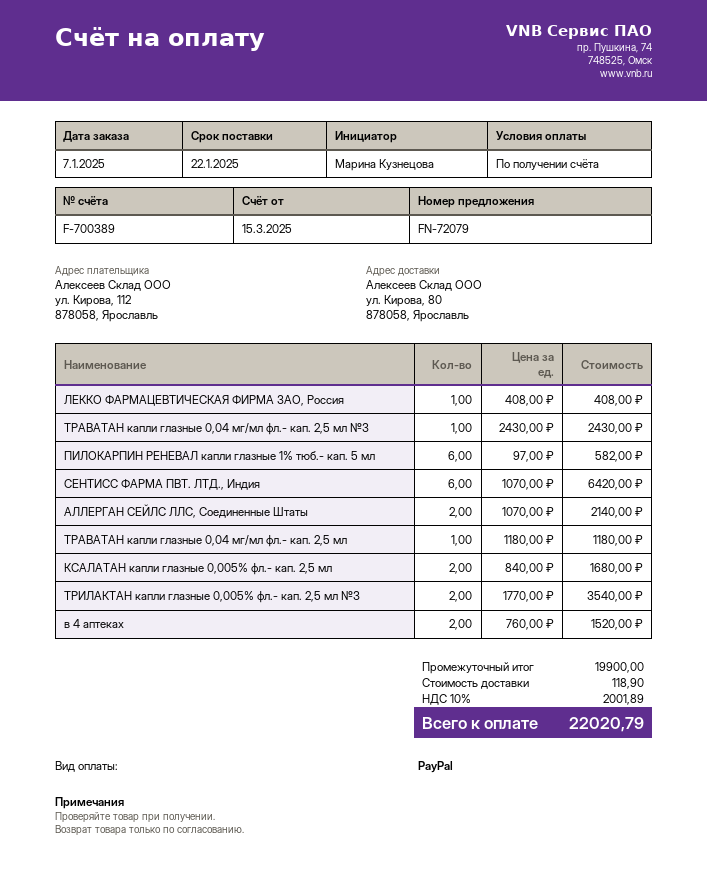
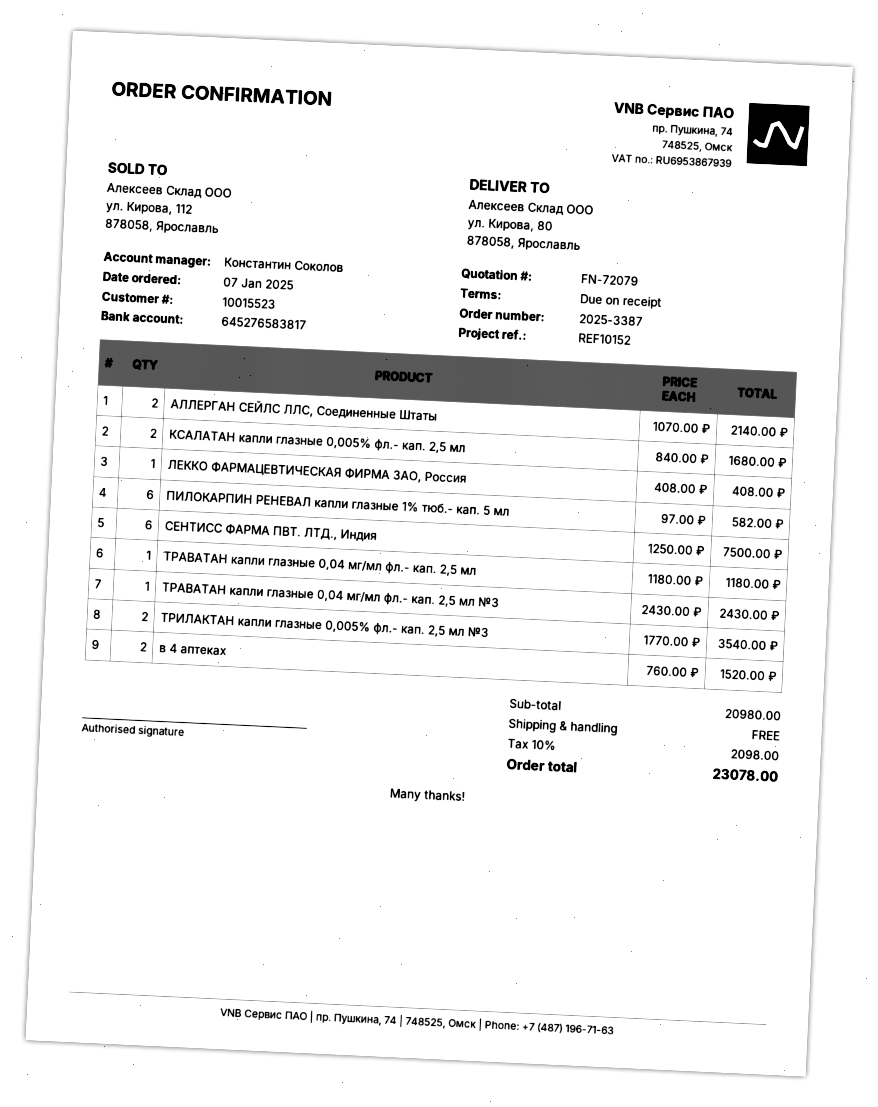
СЕНТИСС ФАРМА ПВТ. ЛТД., Индия: 6 x 1070.00 = 6420.00 -> 6 x 1250.00 = 7500.00
subtotal: 19900.00 -> 20980.00
shipping: 118.90 -> 0.00
tax: 10% = 2001.89 -> 10% = 2098.00
total: 22020.79 -> 23078.00

